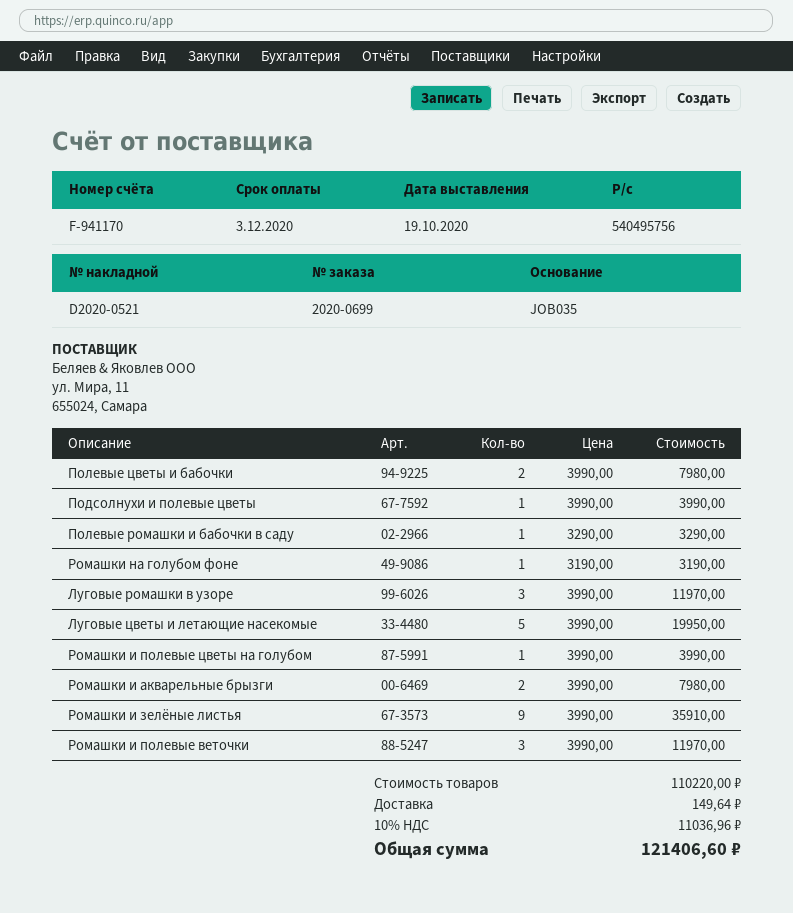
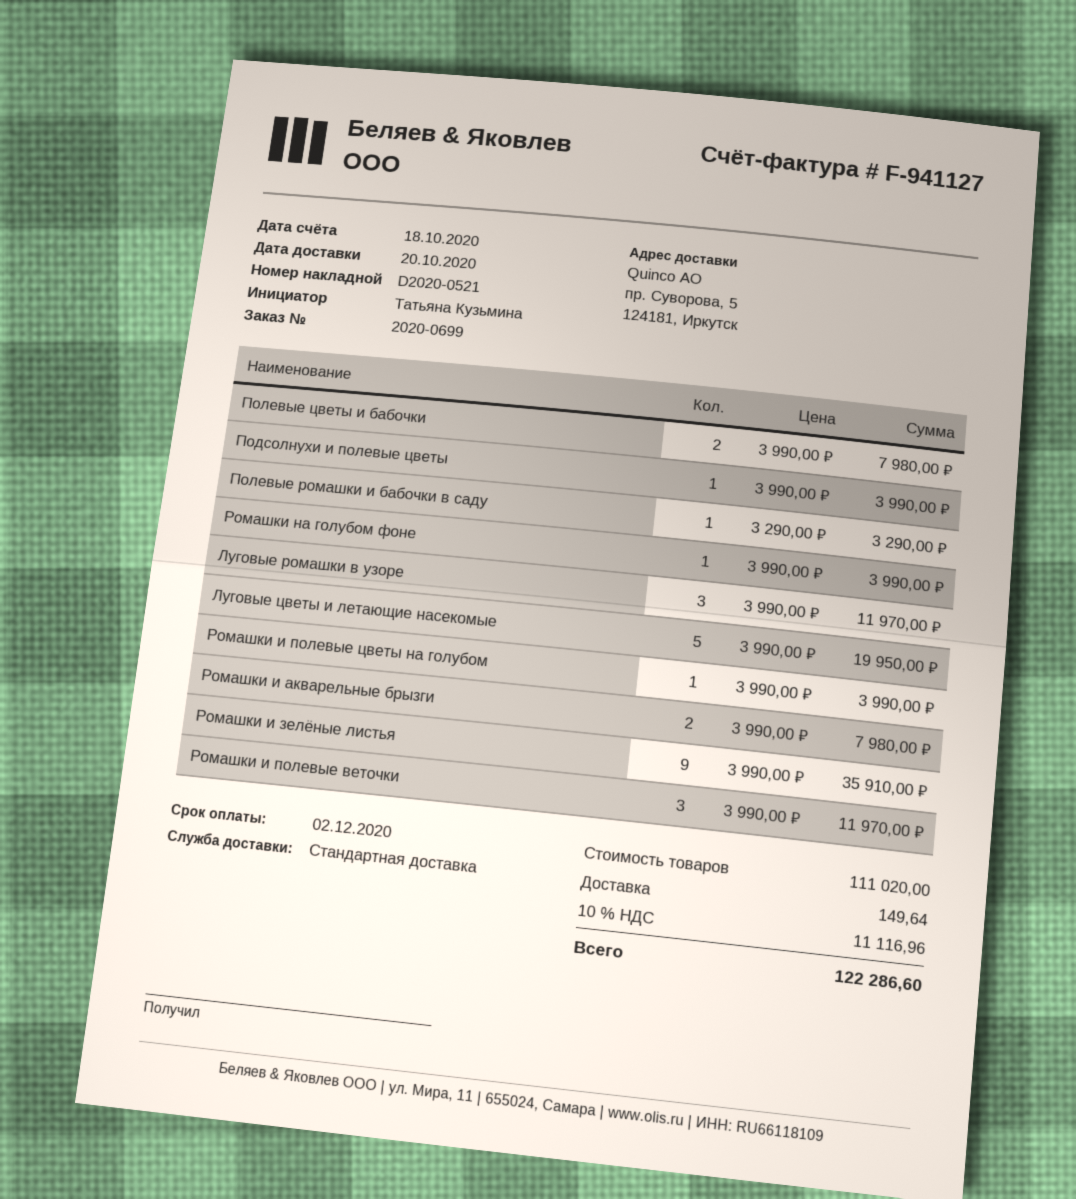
invoice number: F-941170 -> F-941127
invoice date: 2020-10-19 -> 2020-10-18
due date: 2020-12-03 -> 2020-12-02
Ромашки на голубом фоне: 1 x 3190.00 = 3190.00 -> 1 x 3990.00 = 3990.00
subtotal: 110220.00 -> 111020.00
tax: 10% = 11036.96 -> 10% = 11116.96
total: 121406.60 -> 122286.60

